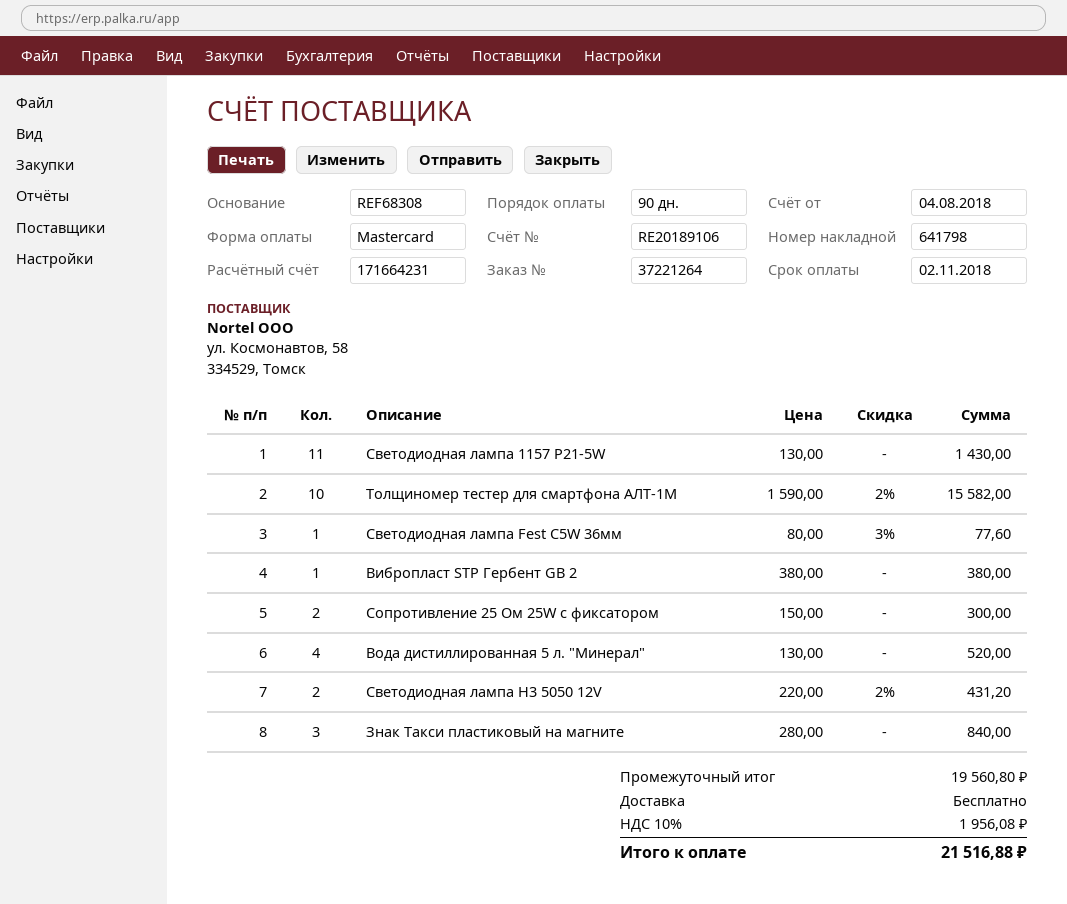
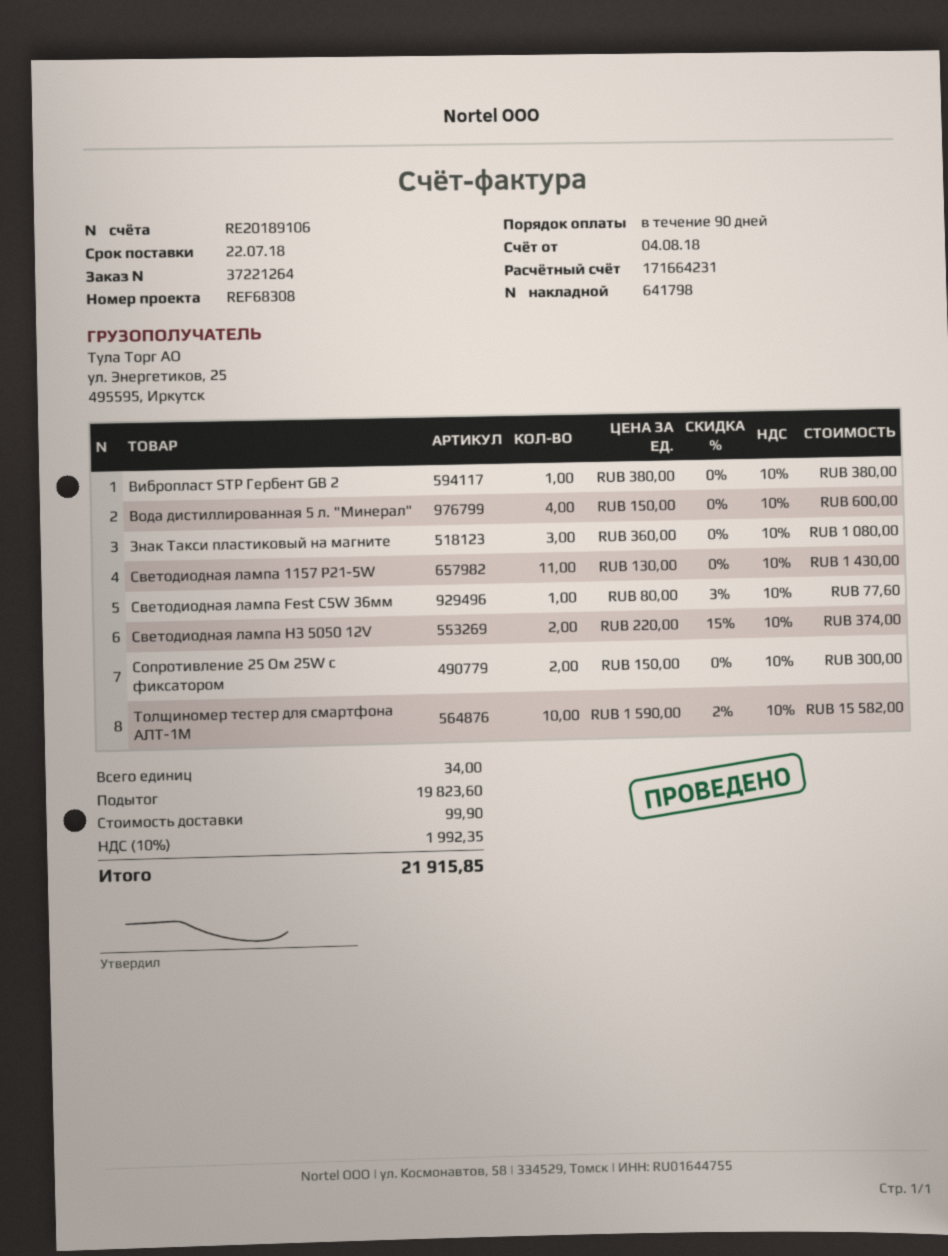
Вода дистиллированная 5 л. "Минерал": 4 x 130.00 = 520.00 -> 4 x 150.00 = 600.00
Светодиодная лампа H3 5050 12V: 2 x 220.00 - 2% = 431.20 -> 2 x 220.00 - 15% = 374.00
Знак Такси пластиковый на магните: 3 x 280.00 = 840.00 -> 3 x 360.00 = 1080.00
subtotal: 19560.80 -> 19823.60
shipping: 0.00 -> 99.90
tax: 10% = 1956.08 -> 10% = 1992.35
total: 21516.88 -> 21915.85

